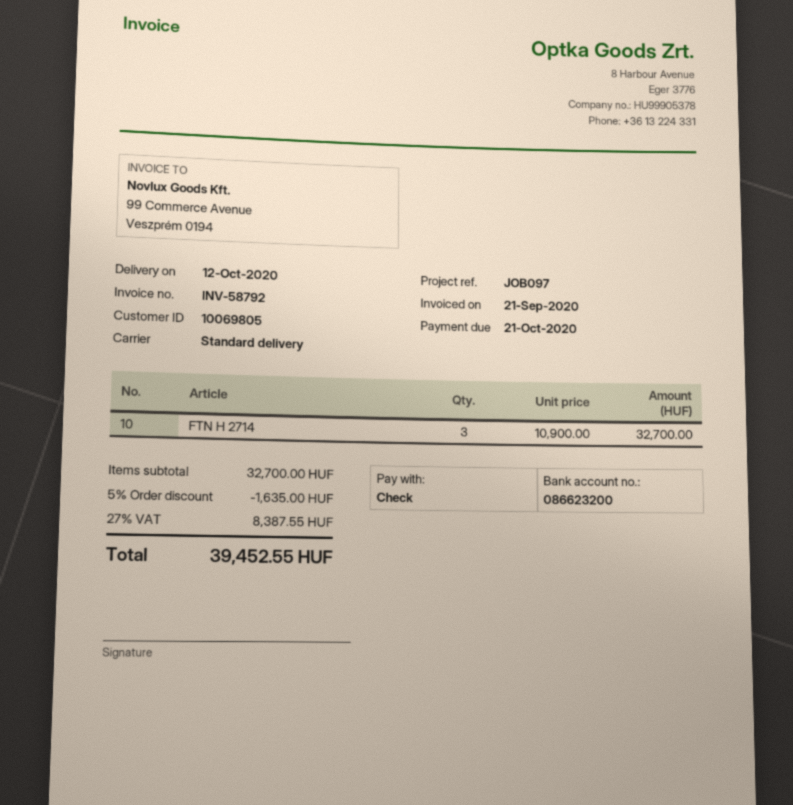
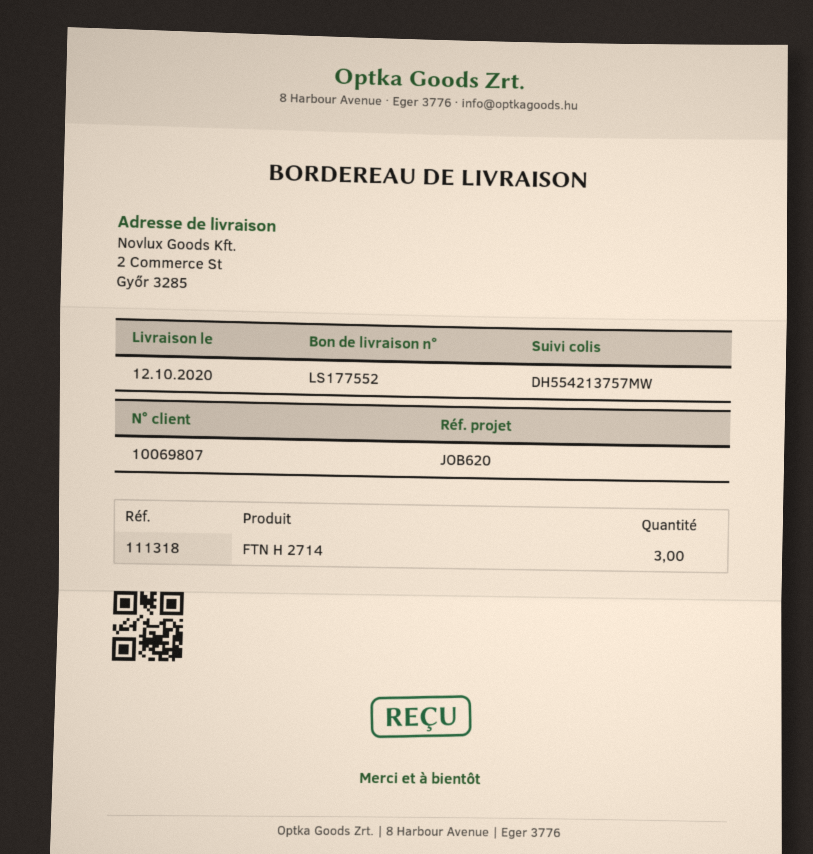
customer number: 10069805 -> 10069807
reference: JOB097 -> JOB620

